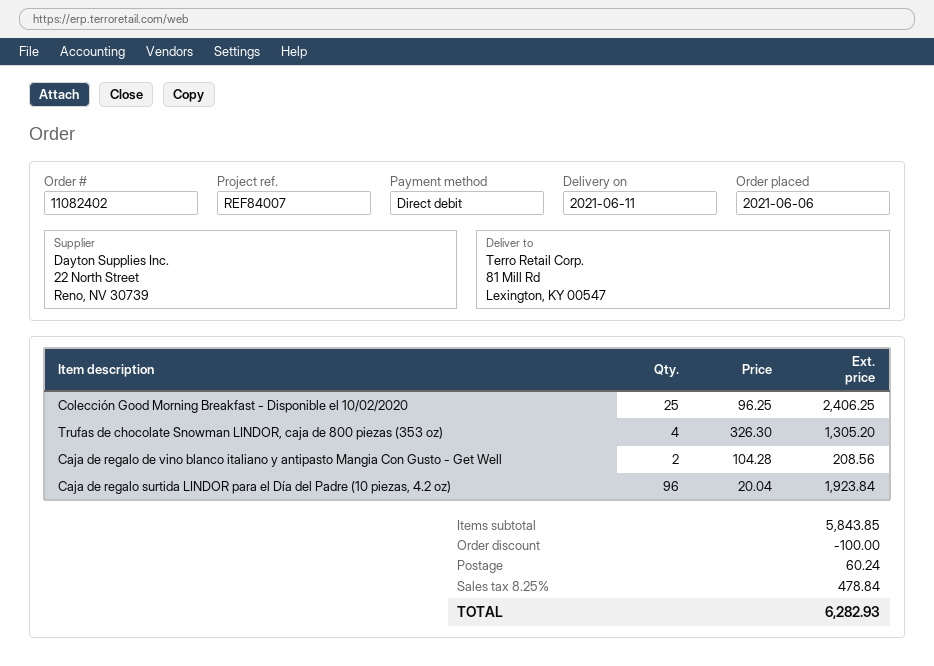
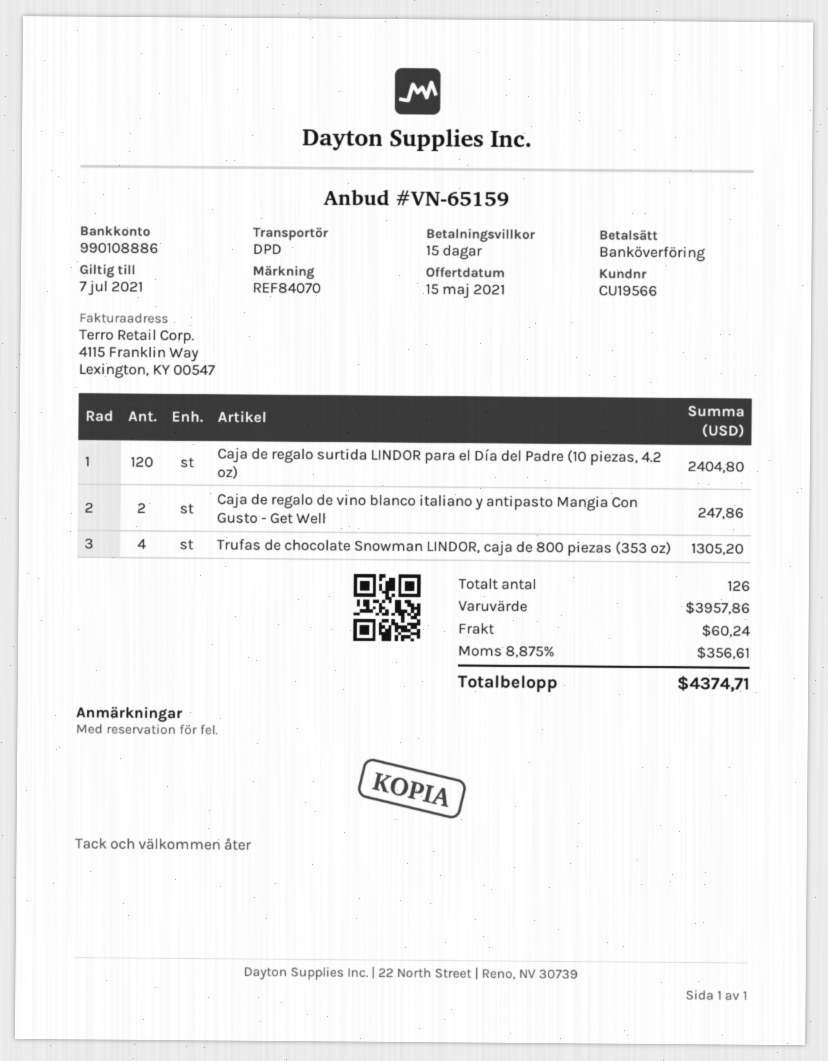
reference: REF84007 -> REF84070
payment method: direct debit -> bank transfer
Colección Good Morning Breakfast - Disponible el 10/02/2020: 25 for 2406.25 -> none
Caja de regalo de vino blanco italiano y antipasto Mangia Con Gusto - Get Well: 2 for 208.56 -> 2 for 247.86
Caja de regalo surtida LINDOR para el Día del Padre (10 piezas, 4.2 oz): 96 for 1923.84 -> 120 for 2404.80
subtotal: 5843.85 -> 3957.86
discount: 100.00 -> none
tax: 8.25% = 478.84 -> 8.875% = 356.61
total: 6282.93 -> 4374.71

